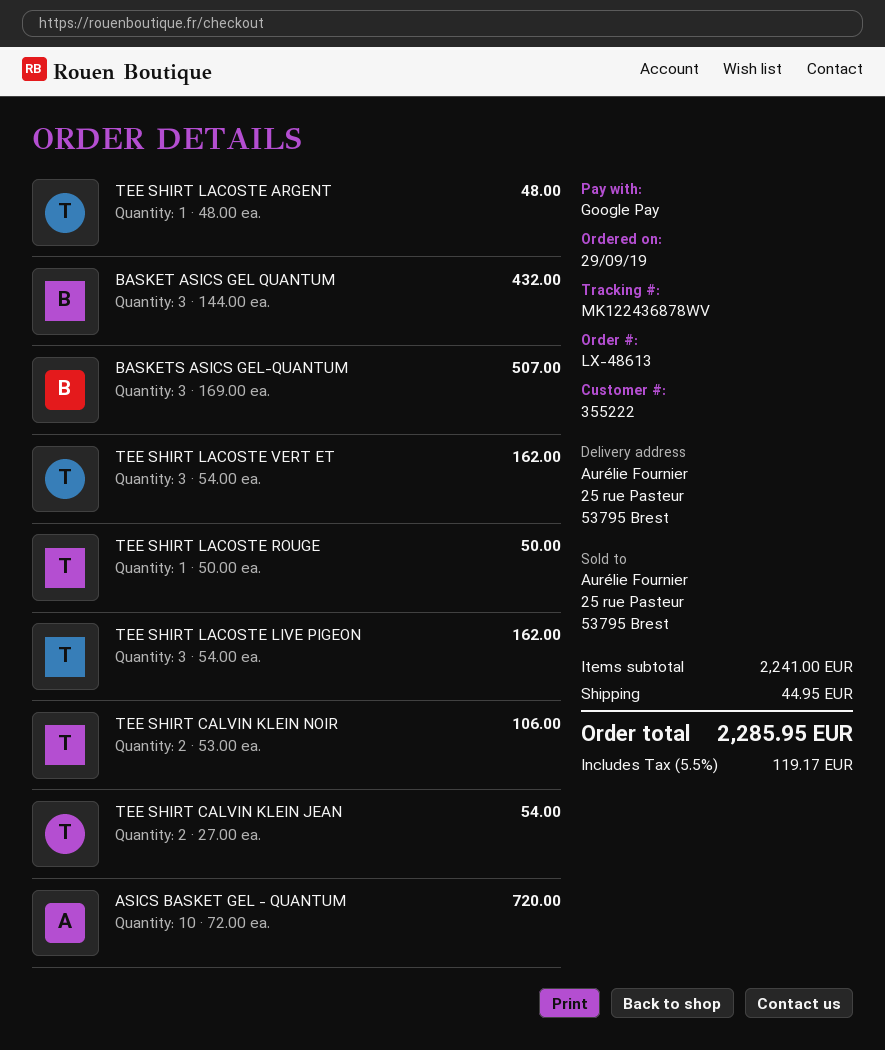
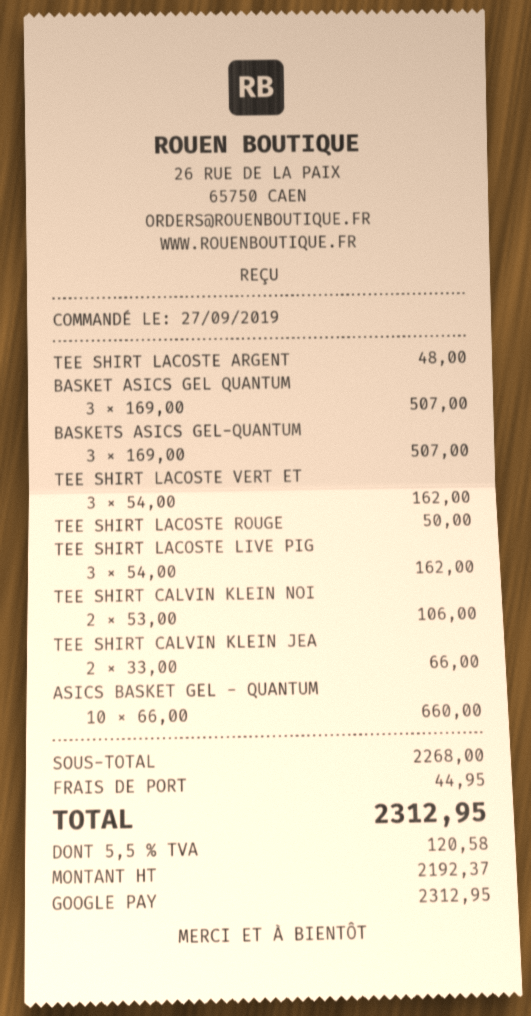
order date: 2019-09-29 -> 2019-09-27
BASKET ASICS GEL QUANTUM: 3 x 144.00 = 432.00 -> 3 x 169.00 = 507.00
TEE SHIRT CALVIN KLEIN JEAN: 2 x 27.00 = 54.00 -> 2 x 33.00 = 66.00
ASICS BASKET GEL - QUANTUM: 10 x 72.00 = 720.00 -> 10 x 66.00 = 660.00
subtotal: 2241.00 -> 2268.00
tax: 5.5% = 119.17 -> 5.5% = 120.58
total: 2285.95 -> 2312.95

